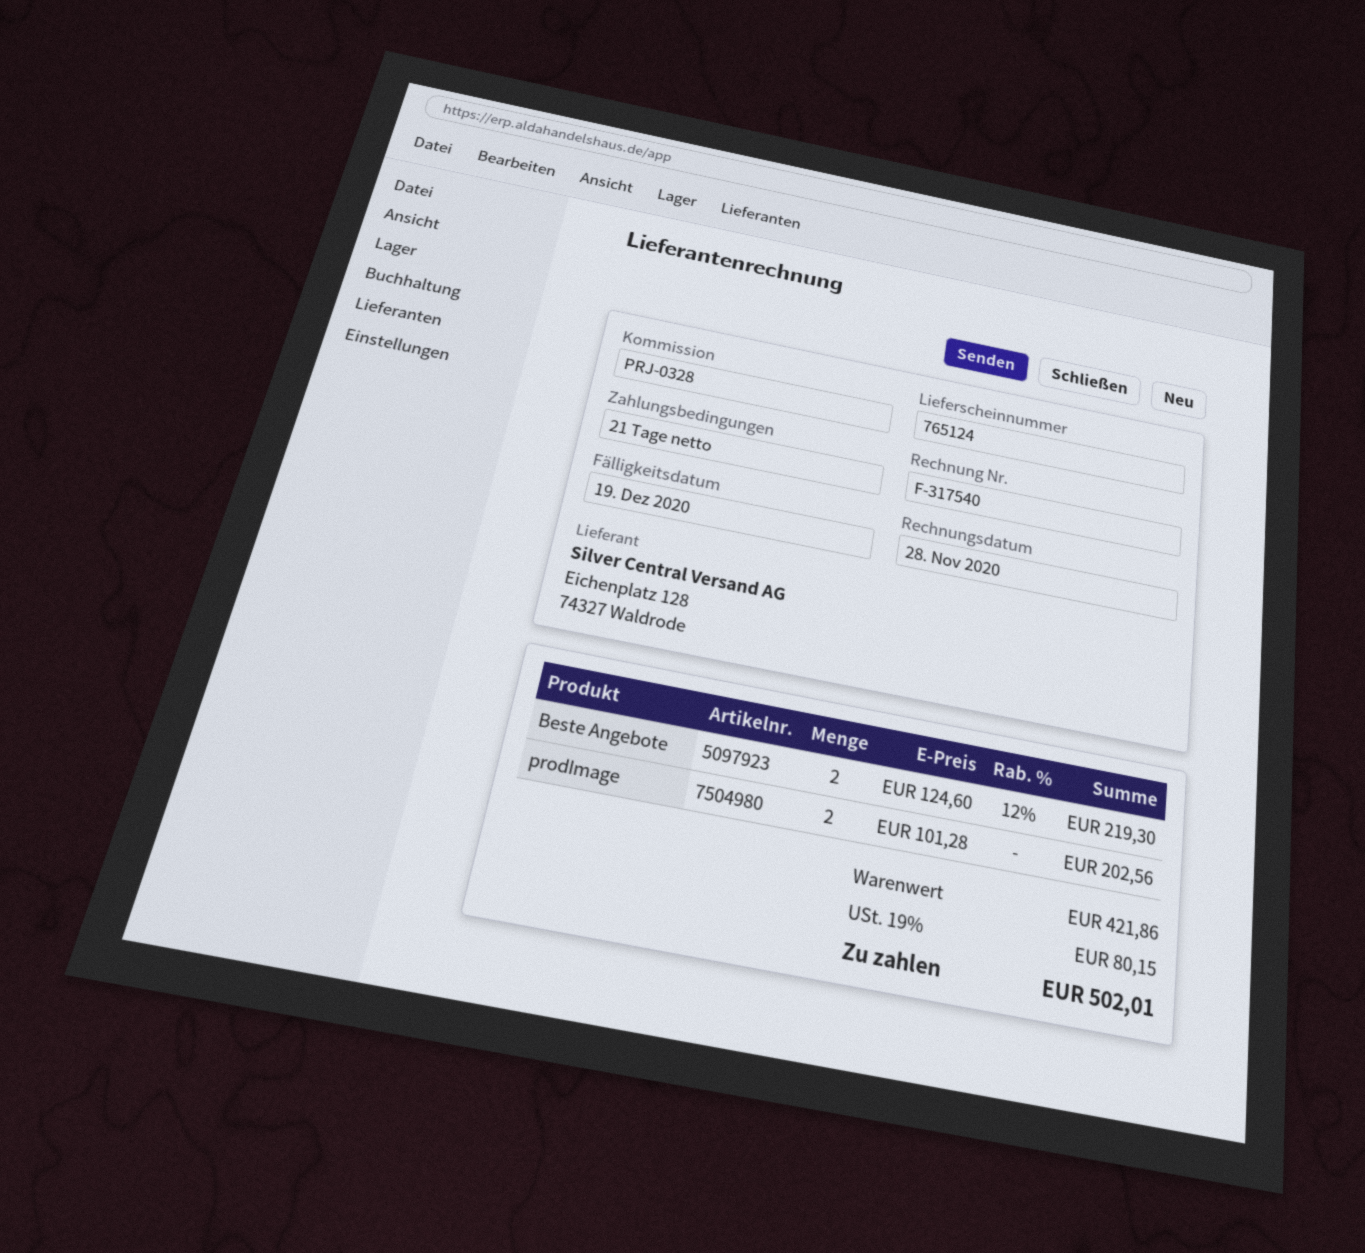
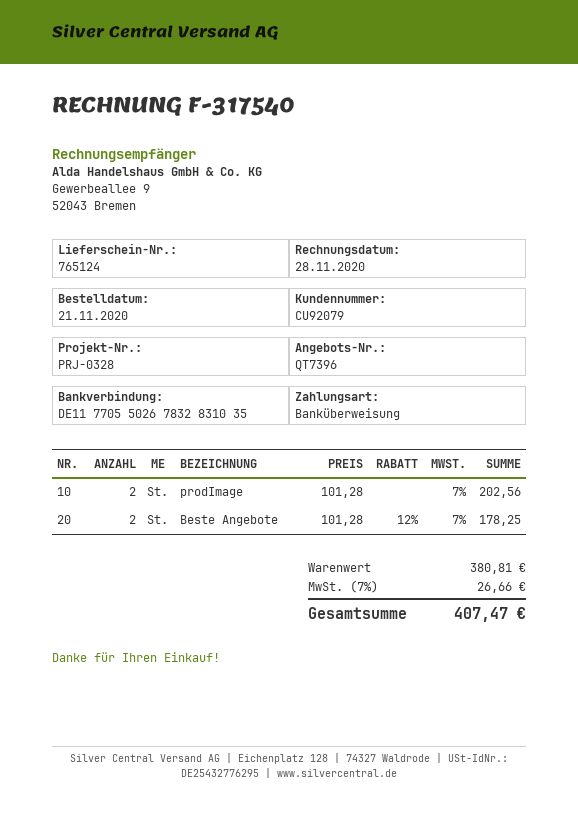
Beste Angebote: 2 x 124.60 - 12% = 219.30 -> 2 x 101.28 - 12% = 178.25
subtotal: 421.86 -> 380.81
tax: 19% = 80.15 -> 7% = 26.66
total: 502.01 -> 407.47

